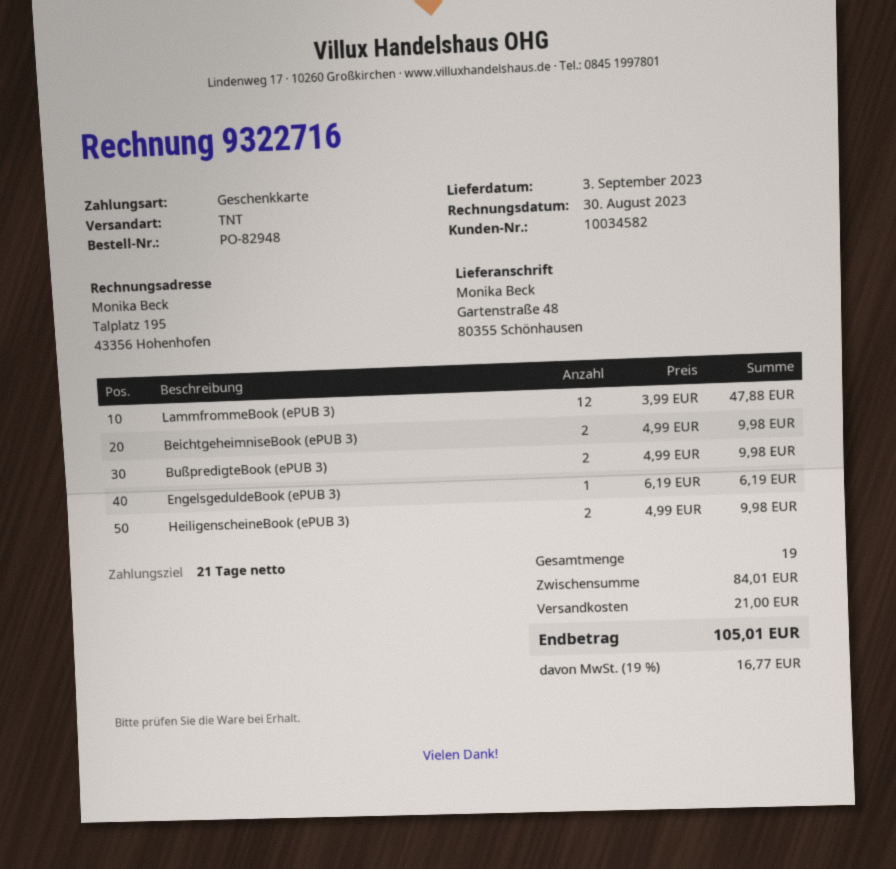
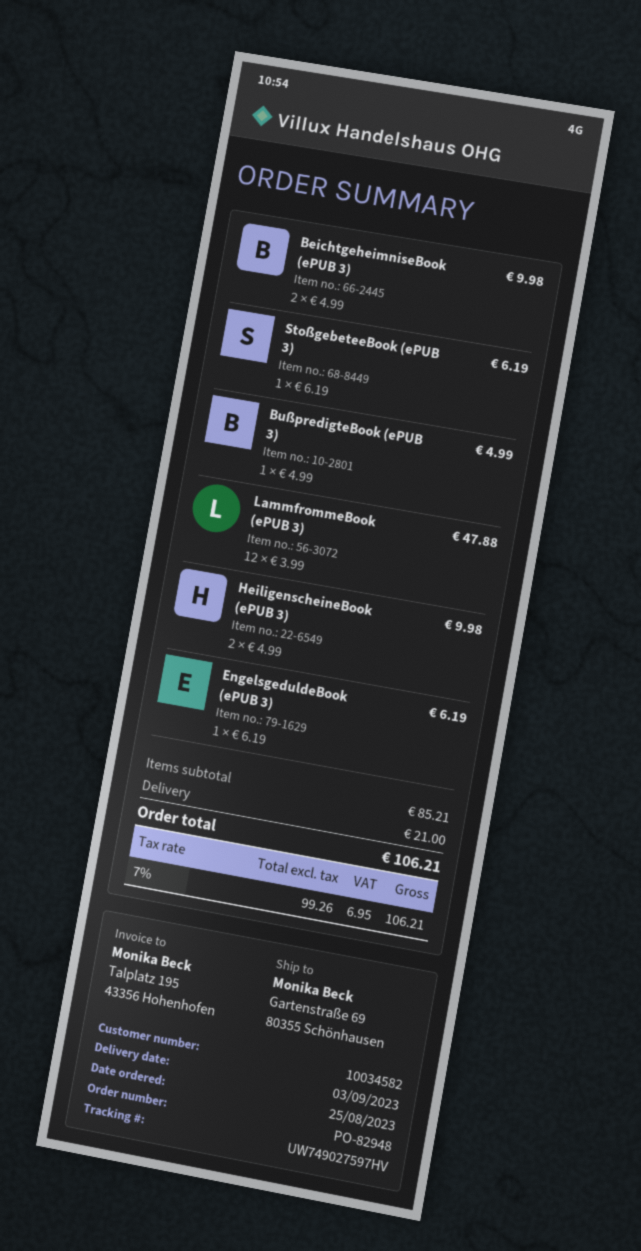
ship to: Gartenstraße 48, 80355 Schönhausen -> Gartenstraße 69, 80355 Schönhausen
BußpredigteBook (ePUB 3): 2 x 4.99 = 9.98 -> 1 x 4.99 = 4.99
StoßgebeteeBook (ePUB 3): none -> 1 x 6.19 = 6.19
subtotal: 84.01 -> 85.21
tax: 19% = 16.77 -> 7% = 6.95
total: 105.01 -> 106.21

